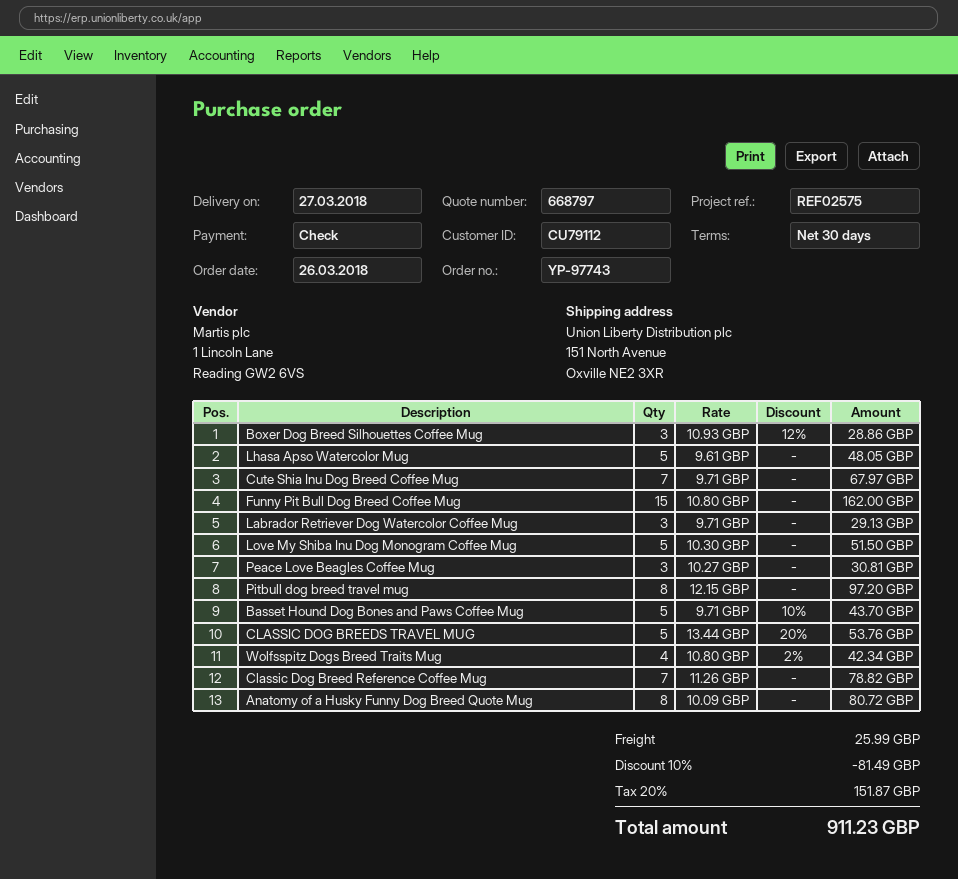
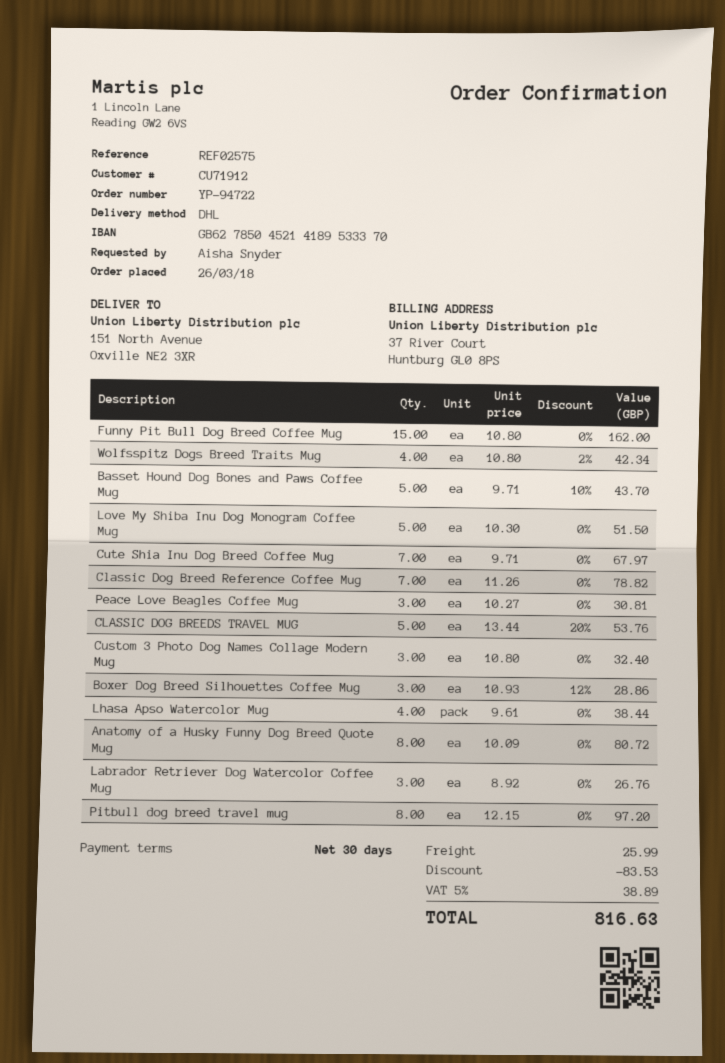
order number: YP-97743 -> YP-94722
customer number: CU79112 -> CU71912
Lhasa Apso Watercolor Mug: 5 x 9.61 = 48.05 -> 4 x 9.61 = 38.44
Labrador Retriever Dog Watercolor Coffee Mug: 3 x 9.71 = 29.13 -> 3 x 8.92 = 26.76
Custom 3 Photo Dog Names Collage Modern Mug: none -> 3 x 10.80 = 32.40
discount: 81.49 -> 83.53
tax: 20% = 151.87 -> 5% = 38.89
total: 911.23 -> 816.63

